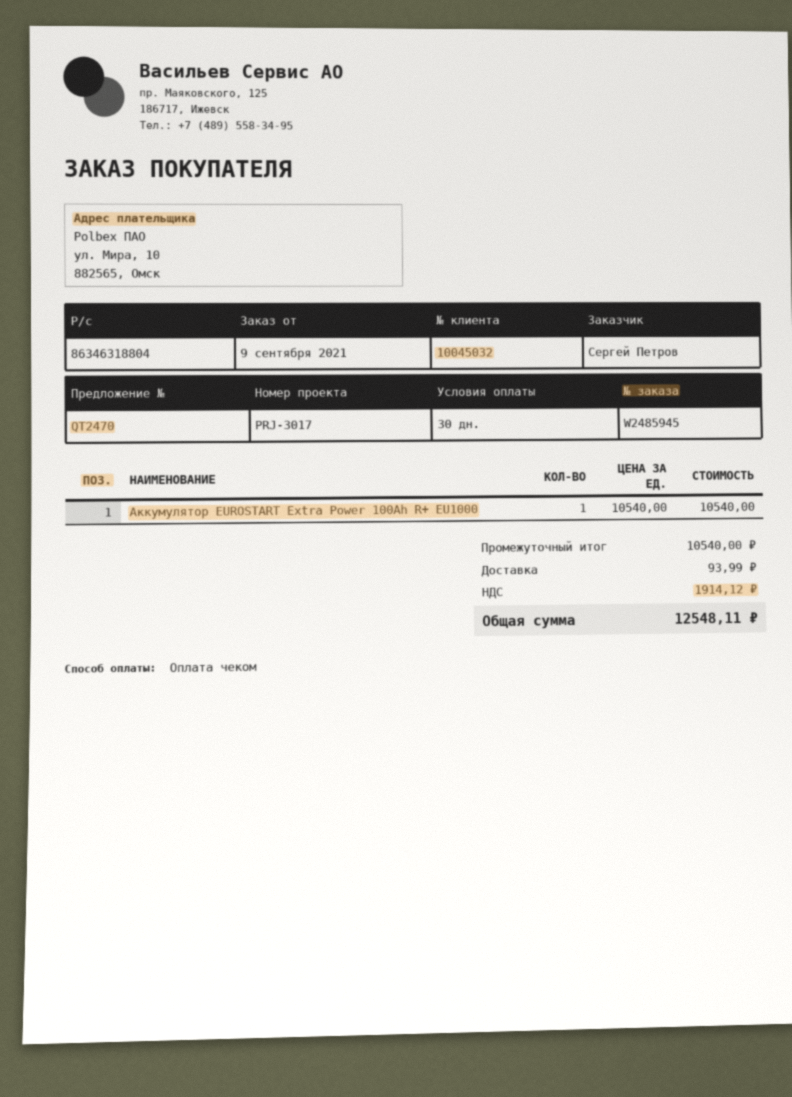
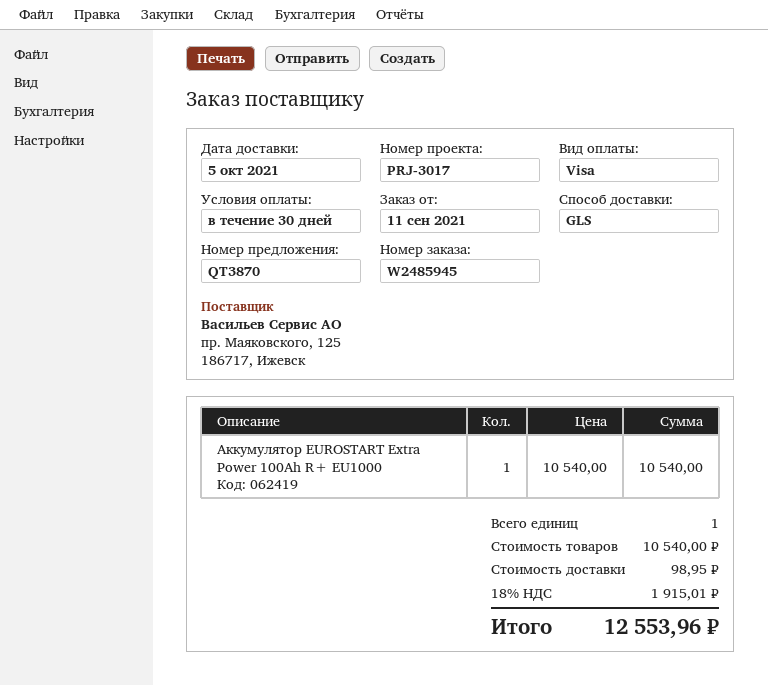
quote number: QT2470 -> QT3870
order date: 2021-09-09 -> 2021-09-11
payment method: cheque -> Visa
shipping: 93.99 -> 98.95
tax: 1914.12 -> 1915.01
total: 12548.11 -> 12553.96

